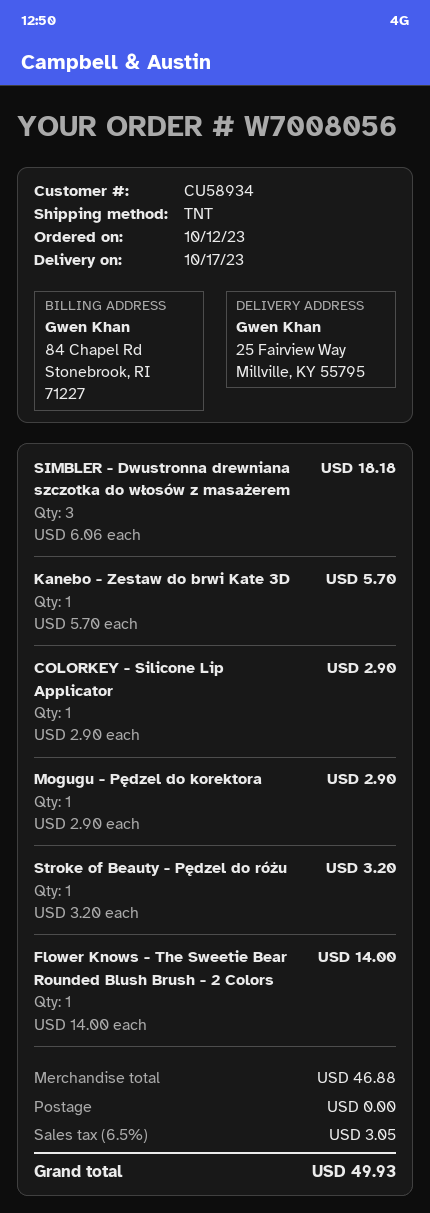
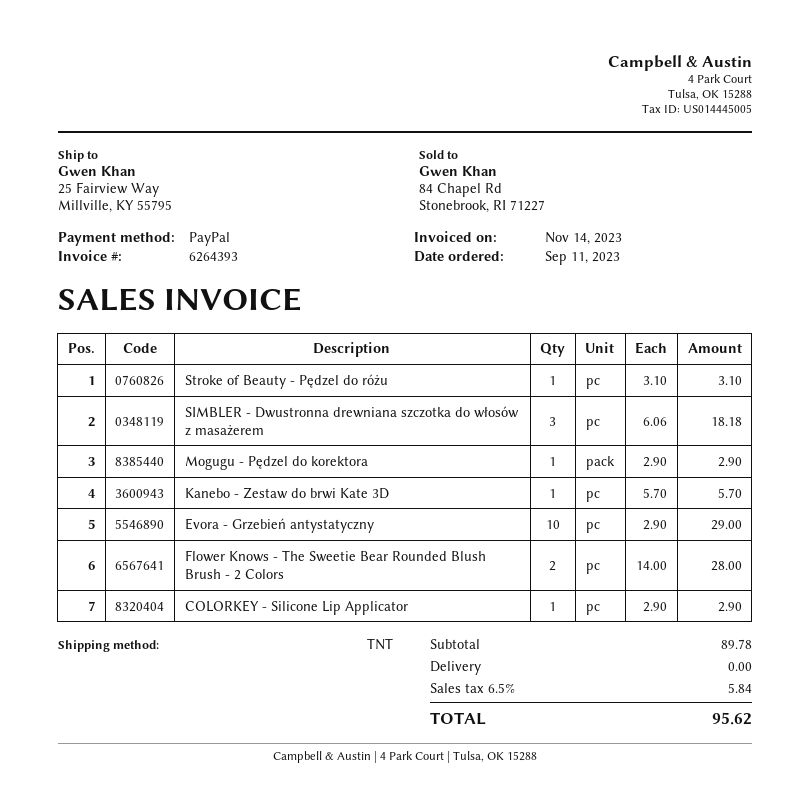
order date: 2023-10-12 -> 2023-09-11
Stroke of Beauty - Pędzel do różu: 1 x 3.20 = 3.20 -> 1 x 3.10 = 3.10
Flower Knows - The Sweetie Bear Rounded Blush Brush - 2 Colors: 1 x 14.00 = 14.00 -> 2 x 14.00 = 28.00
Evora - Grzebień antystatyczny: none -> 10 x 2.90 = 29.00
subtotal: 46.88 -> 89.78
tax: 6.5% = 3.05 -> 6.5% = 5.84
total: 49.93 -> 95.62

